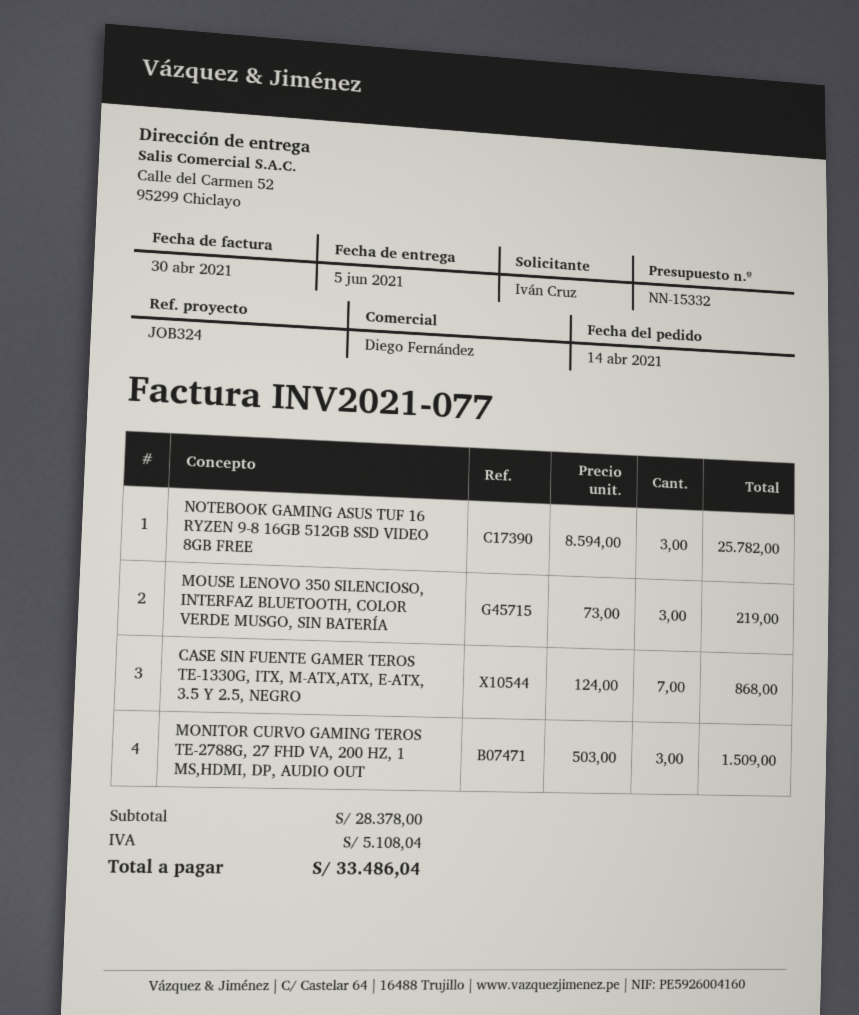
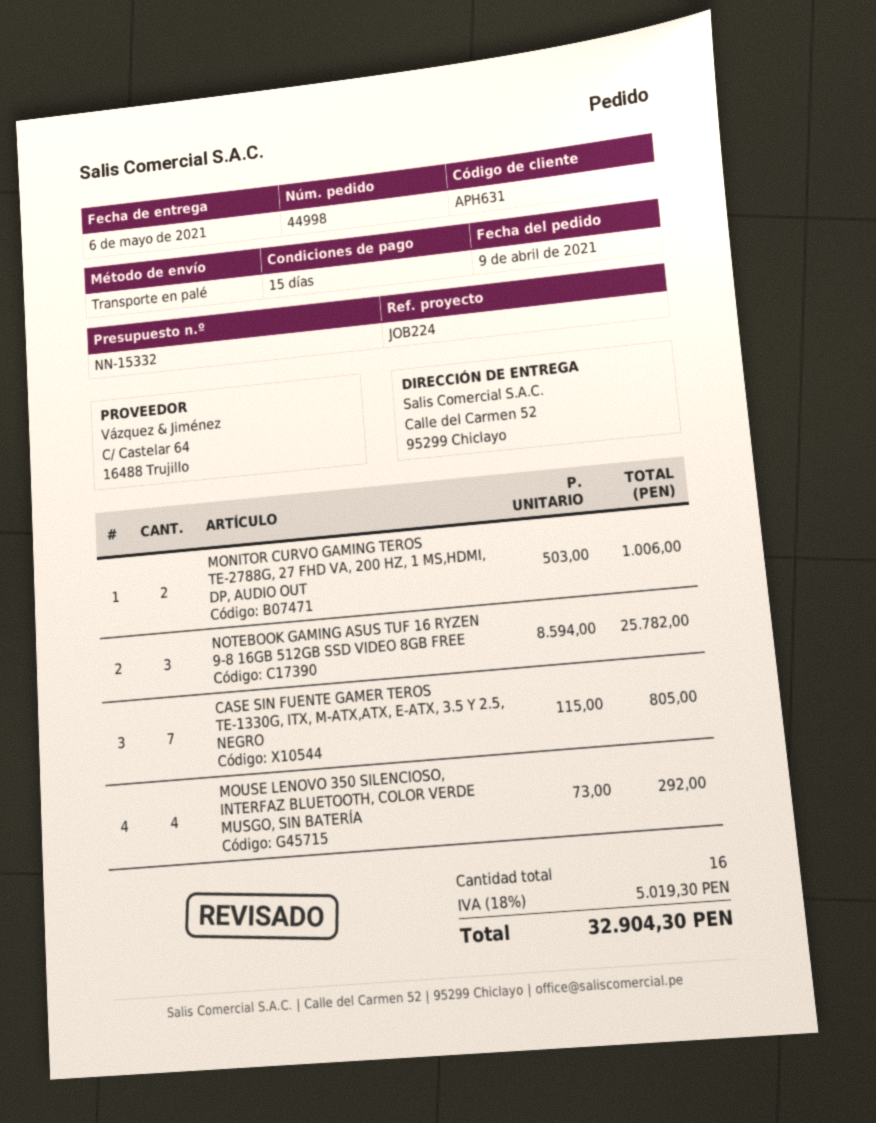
order date: 2021-04-14 -> 2021-04-09
delivery date: 2021-06-05 -> 2021-05-06
reference: JOB324 -> JOB224
MOUSE LENOVO 350 SILENCIOSO, INTERFAZ BLUETOOTH, COLOR VERDE MUSGO, SIN BATERÍA: 3 x 73.00 = 219.00 -> 4 x 73.00 = 292.00
CASE SIN FUENTE GAMER TEROS TE-1330G, ITX, M-ATX,ATX, E-ATX, 3.5 Y 2.5, NEGRO: 7 x 124.00 = 868.00 -> 7 x 115.00 = 805.00
MONITOR CURVO GAMING TEROS TE-2788G, 27 FHD VA, 200 HZ, 1 MS,HDMI, DP, AUDIO OUT: 3 x 503.00 = 1509.00 -> 2 x 503.00 = 1006.00
tax: 5108.04 -> 5019.30
total: 33486.04 -> 32904.30

